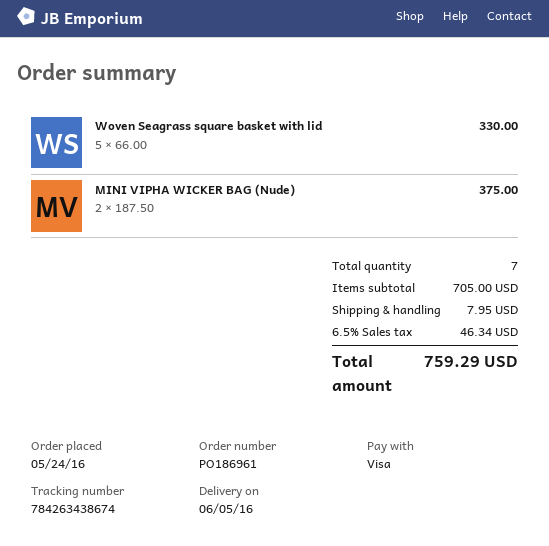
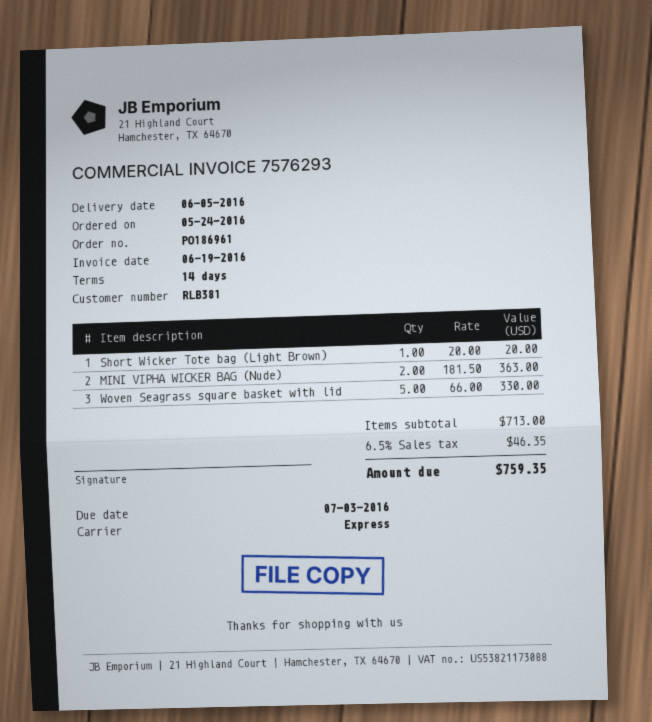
MINI VIPHA WICKER BAG (Nude): 2 x 187.50 = 375.00 -> 2 x 181.50 = 363.00
Short Wicker Tote bag (Light Brown): none -> 1 x 20.00 = 20.00
subtotal: 705.00 -> 713.00
shipping: 7.95 -> none
tax: 6.5% = 46.34 -> 6.5% = 46.35
total: 759.29 -> 759.35

